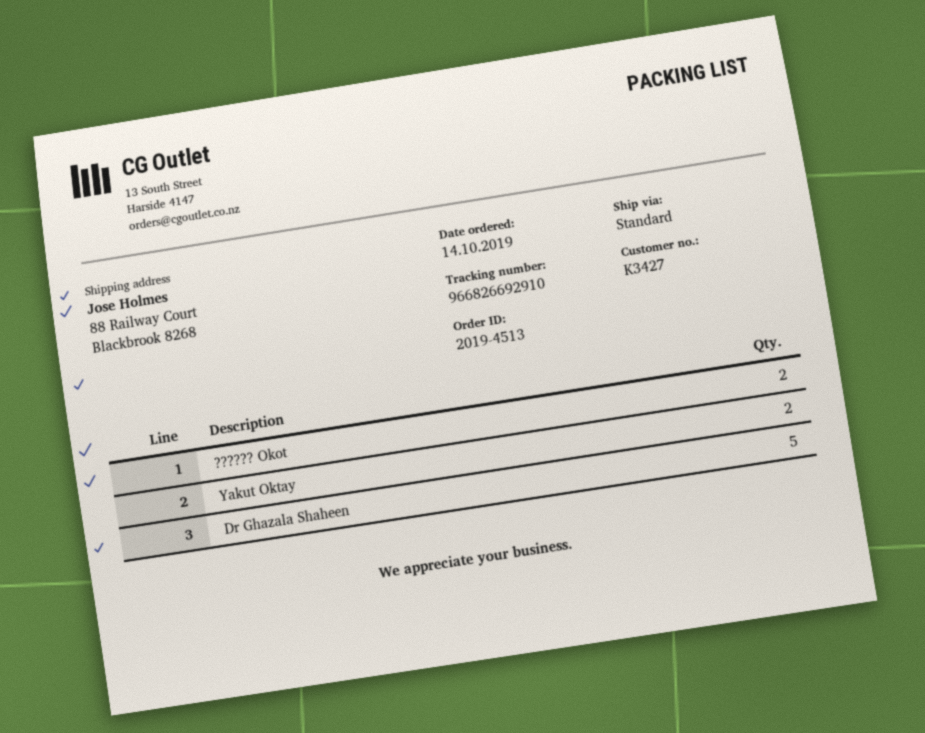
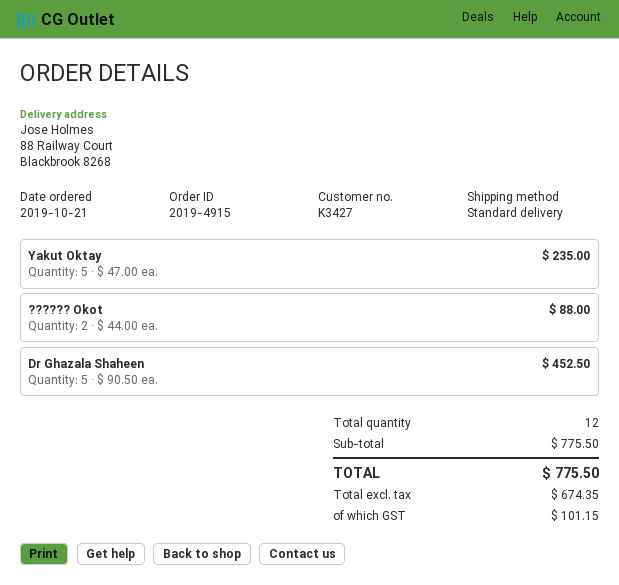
order number: 2019-4513 -> 2019-4915
order date: 2019-10-14 -> 2019-10-21
Yakut Oktay: 2 -> 5

